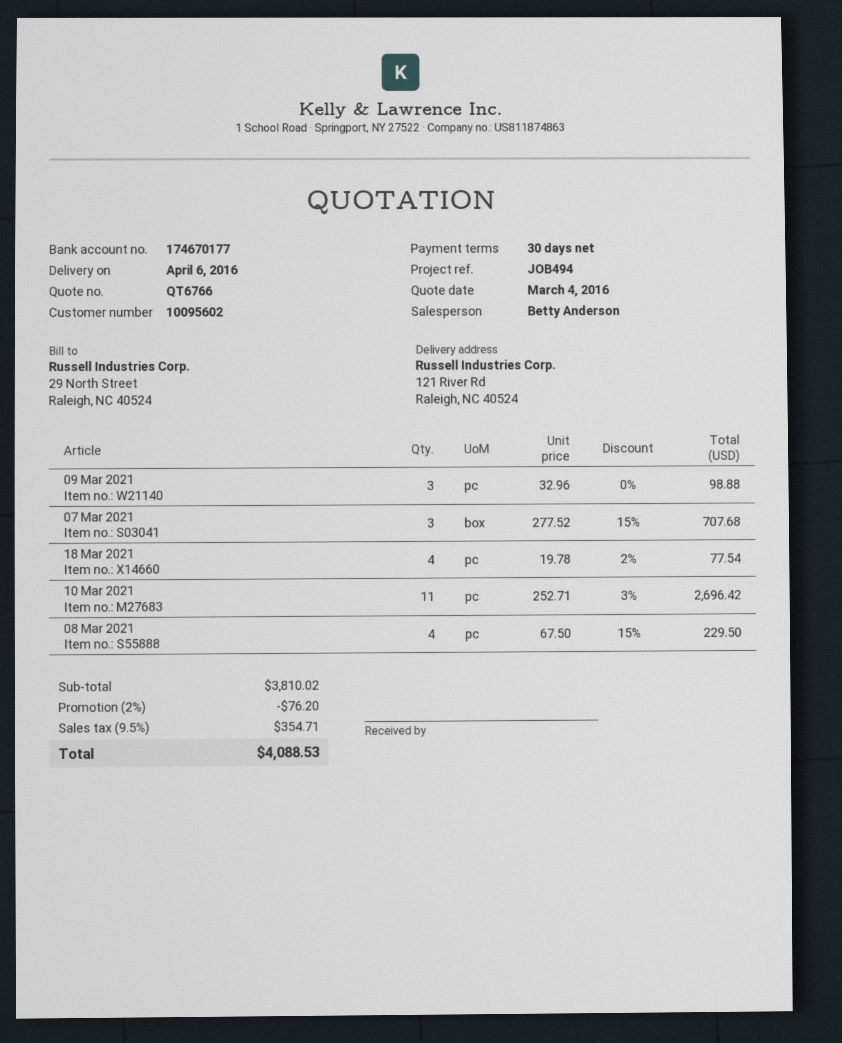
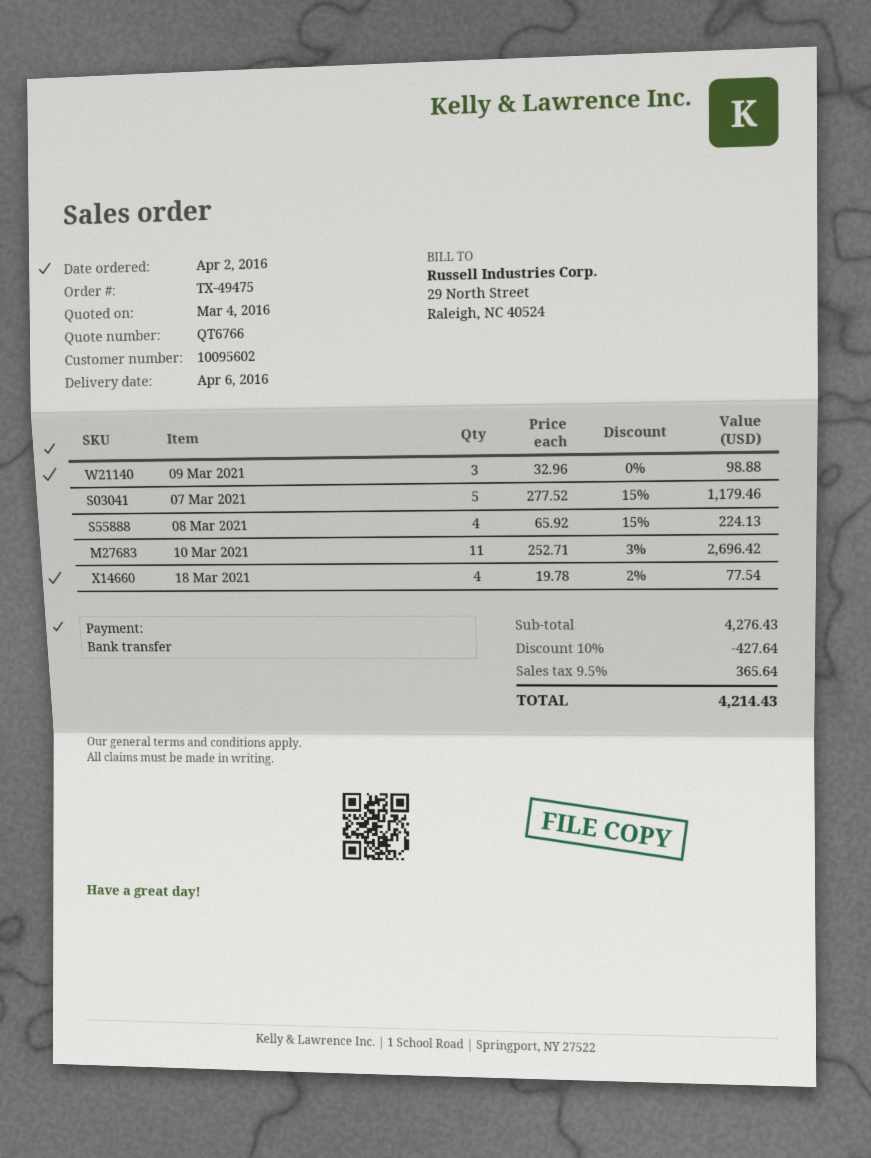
07 Mar 2021: 3 x 277.52 - 15% = 707.68 -> 5 x 277.52 - 15% = 1179.46
08 Mar 2021: 4 x 67.50 - 15% = 229.50 -> 4 x 65.92 - 15% = 224.13
subtotal: 3810.02 -> 4276.43
discount: 2% = 76.20 -> 10% = 427.64
tax: 9.5% = 354.71 -> 9.5% = 365.64
total: 4088.53 -> 4214.43

